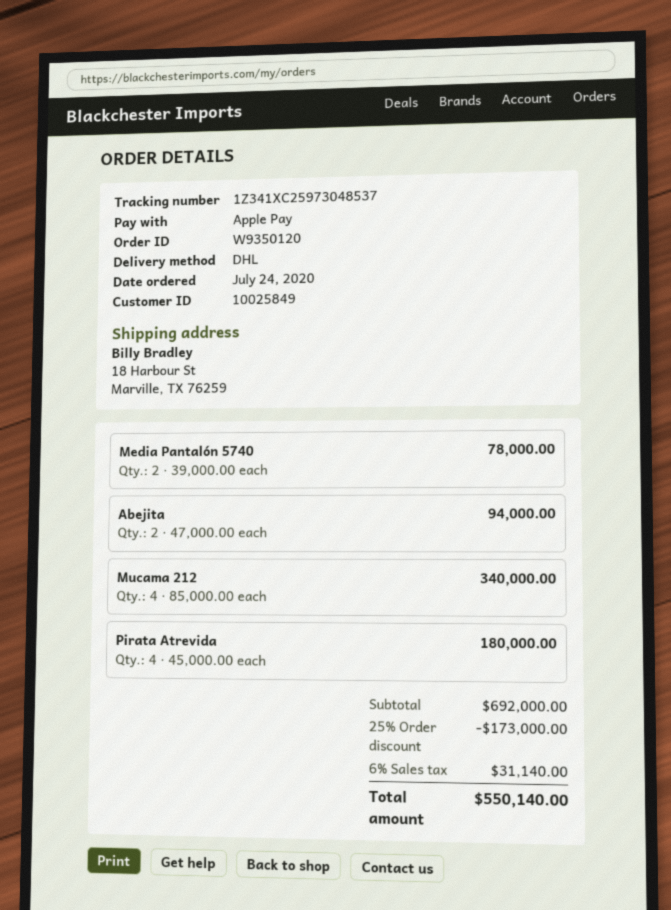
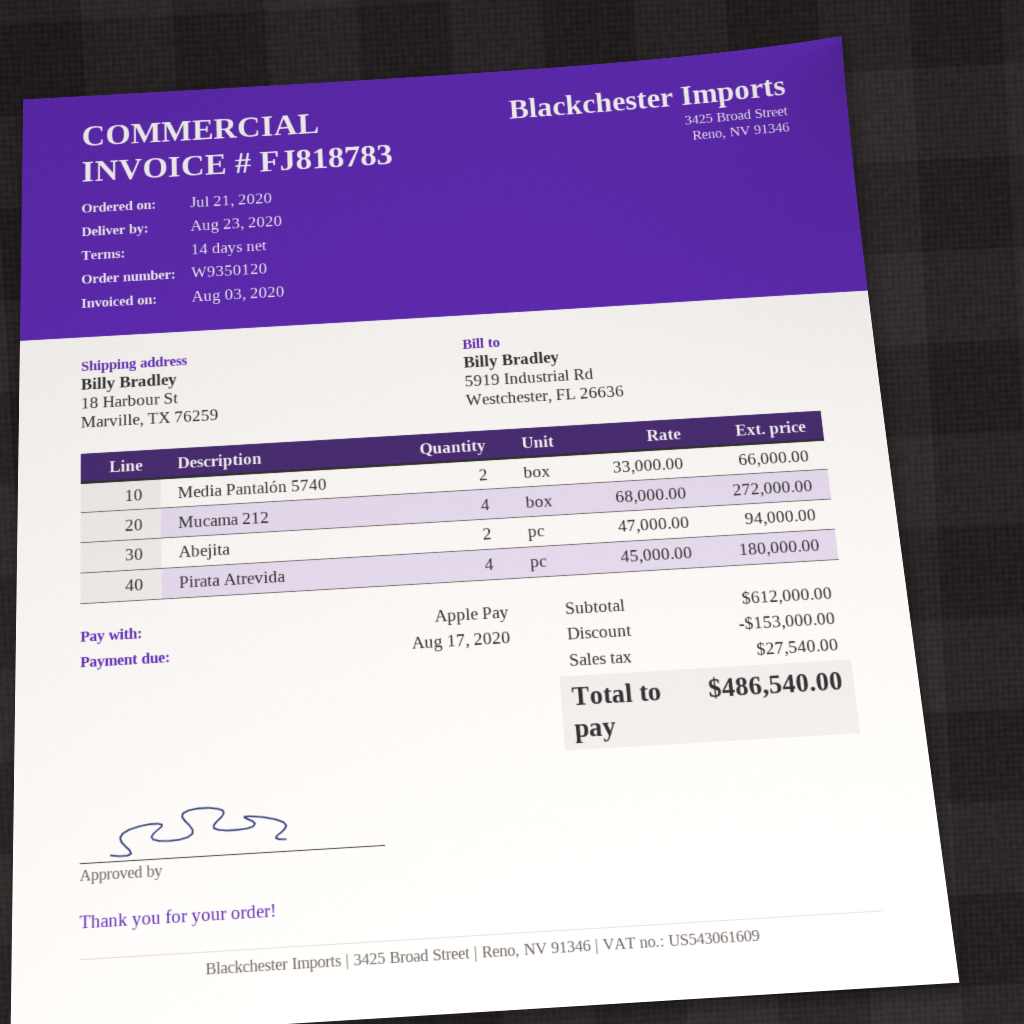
order date: 2020-07-24 -> 2020-07-21
Media Pantalón 5740: 2 x 39000.00 = 78000.00 -> 2 x 33000.00 = 66000.00
Mucama 212: 4 x 85000.00 = 340000.00 -> 4 x 68000.00 = 272000.00
subtotal: 692000.00 -> 612000.00
discount: 173000.00 -> 153000.00
tax: 31140.00 -> 27540.00
total: 550140.00 -> 486540.00

